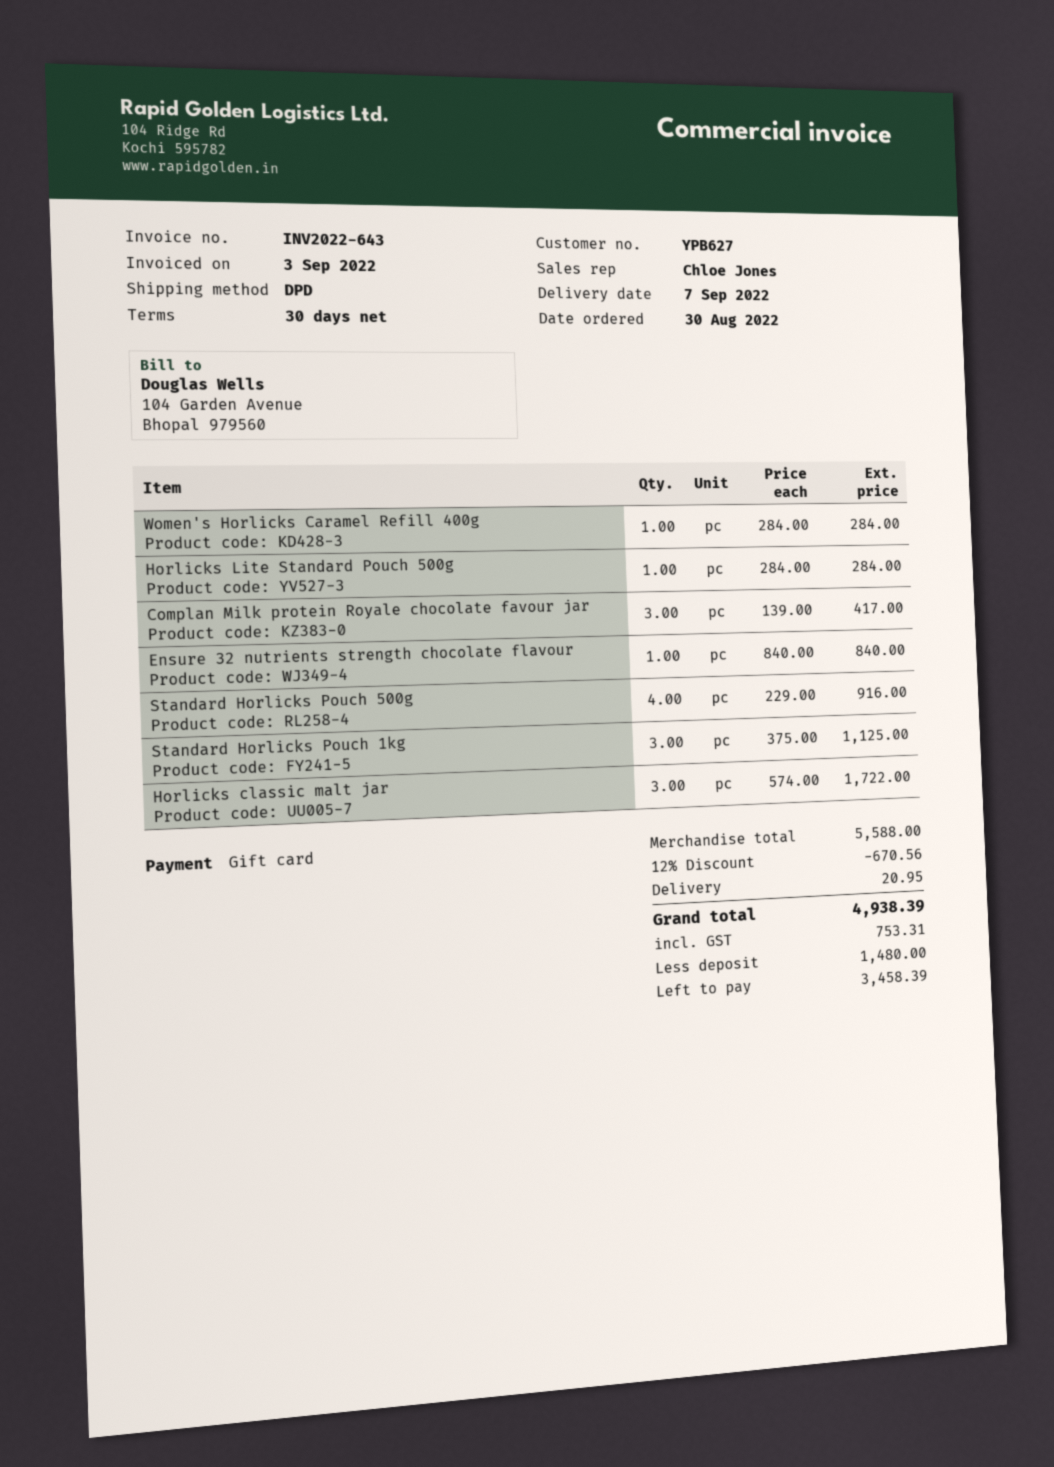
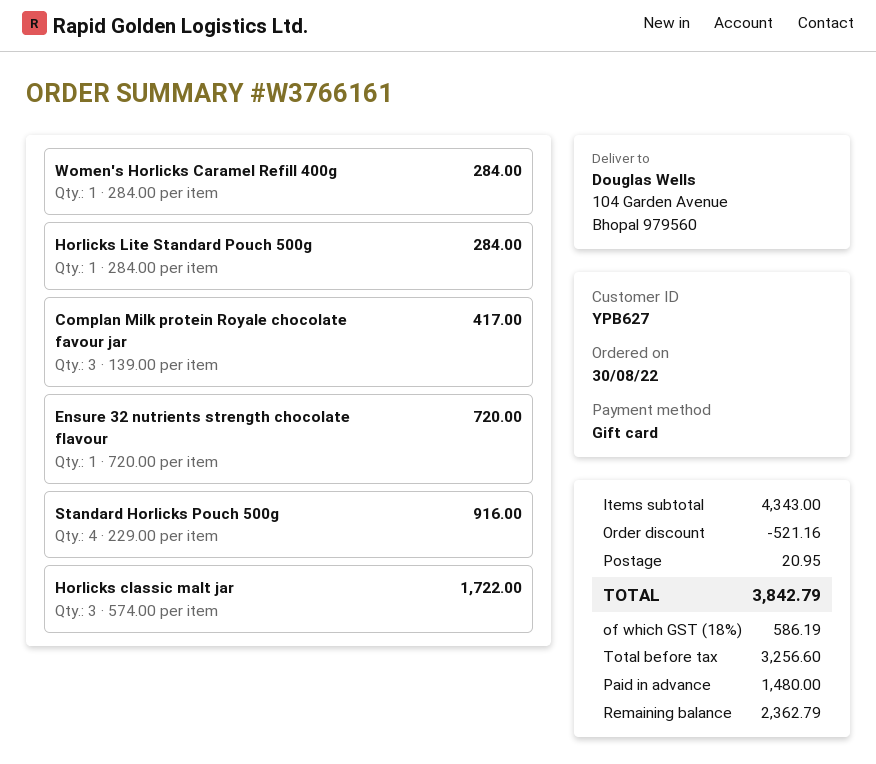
Ensure 32 nutrients strength chocolate flavour: 1 x 840.00 = 840.00 -> 1 x 720.00 = 720.00
Standard Horlicks Pouch 1kg: 3 x 375.00 = 1125.00 -> none
subtotal: 5588.00 -> 4343.00
discount: 670.56 -> 521.16
tax: 753.31 -> 586.19
total: 4938.39 -> 3842.79
balance: 3458.39 -> 2362.79

